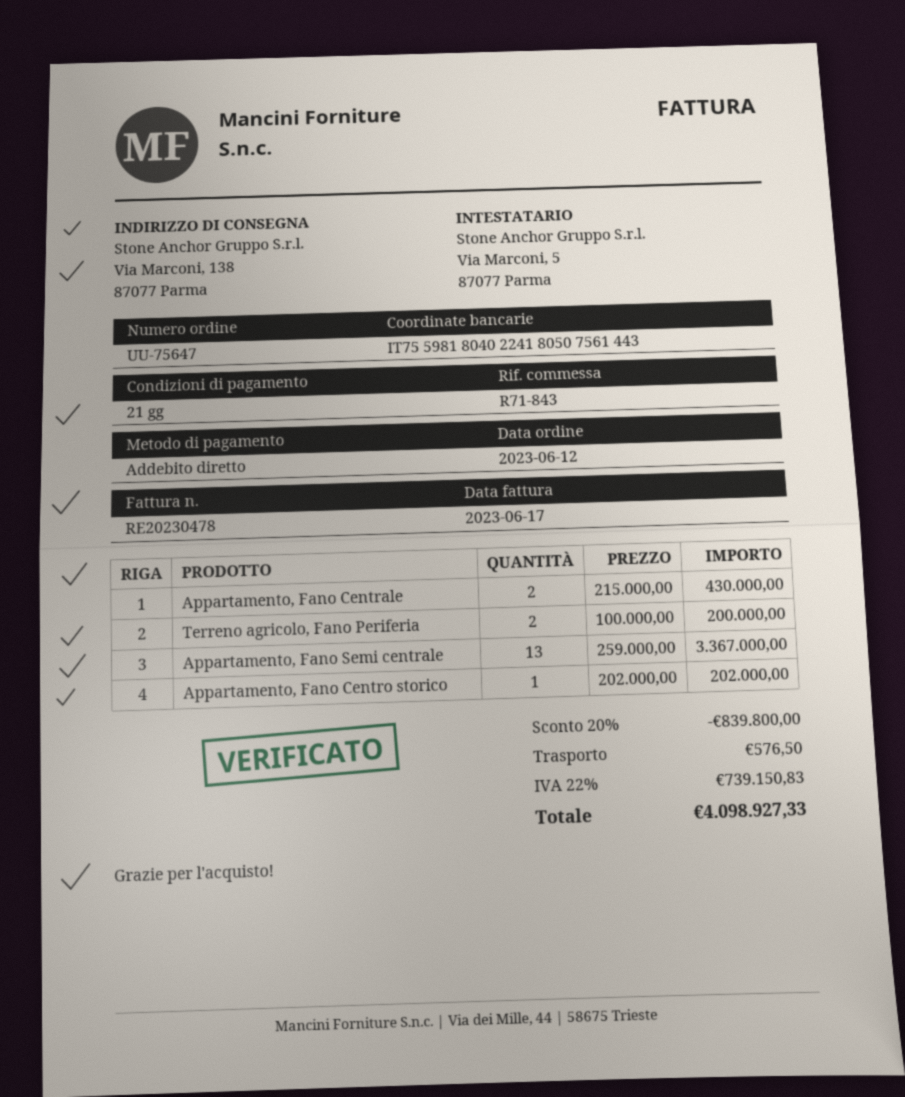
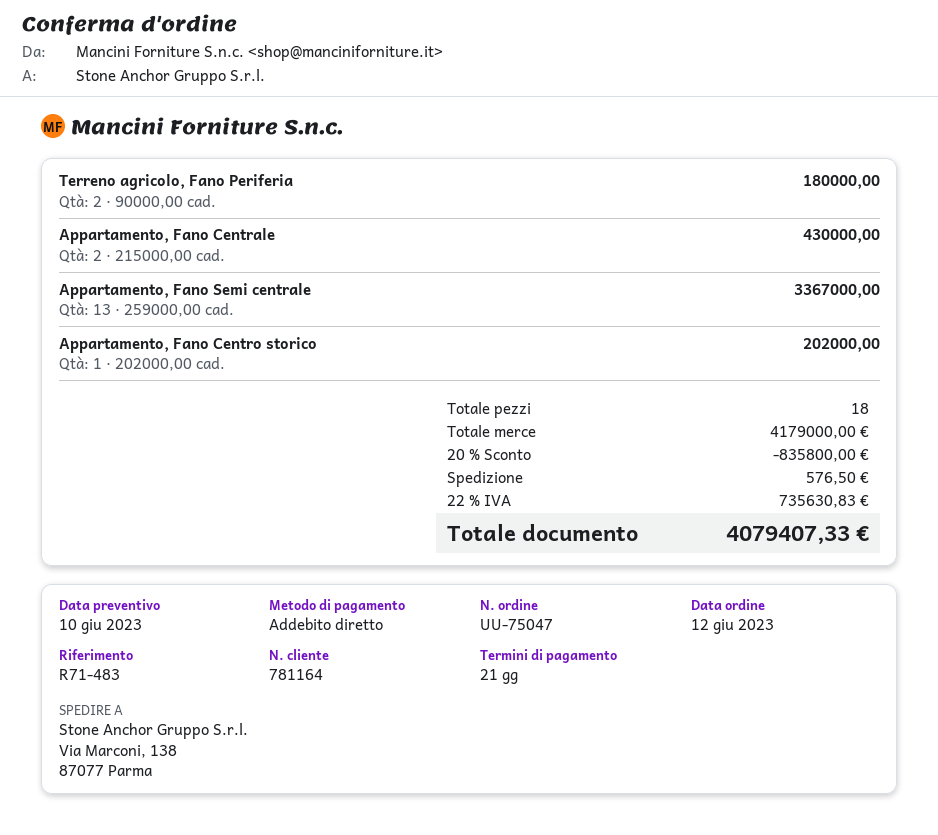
order number: UU-75647 -> UU-75047
reference: R71-843 -> R71-483
Terreno agricolo, Fano Periferia: 2 x 100000.00 = 200000.00 -> 2 x 90000.00 = 180000.00
discount: 20% = 839800.00 -> 20% = 835800.00
tax: 22% = 739150.83 -> 22% = 735630.83
total: 4098927.33 -> 4079407.33

